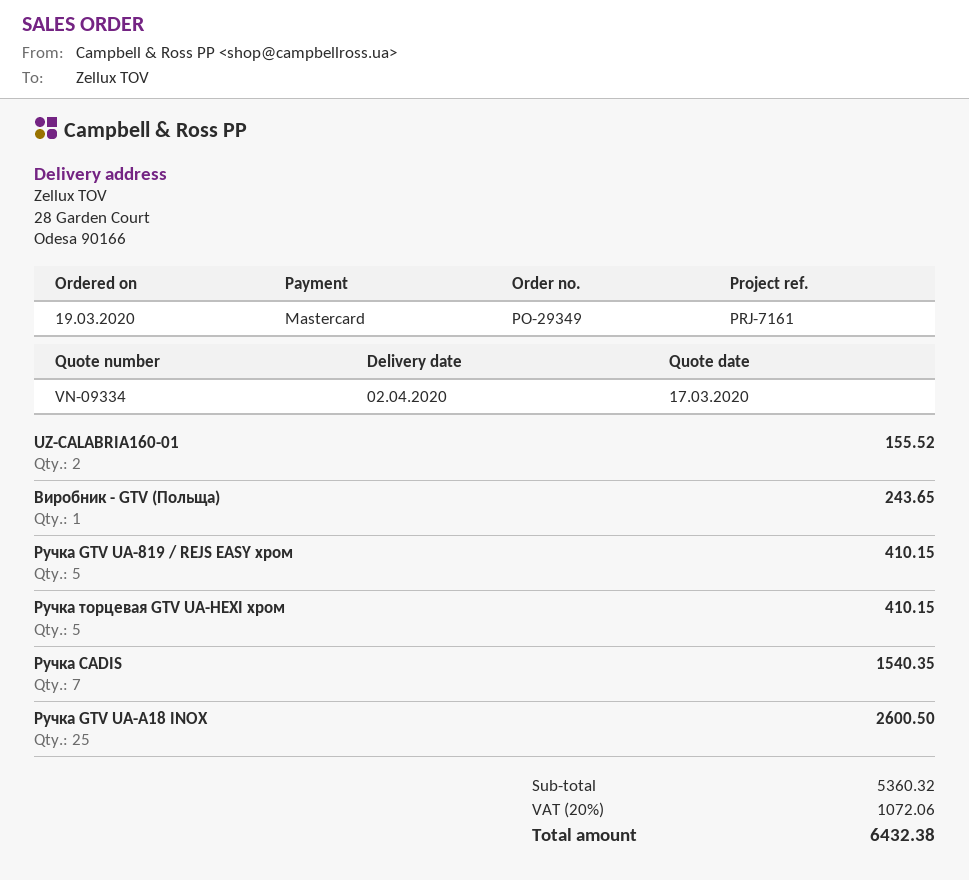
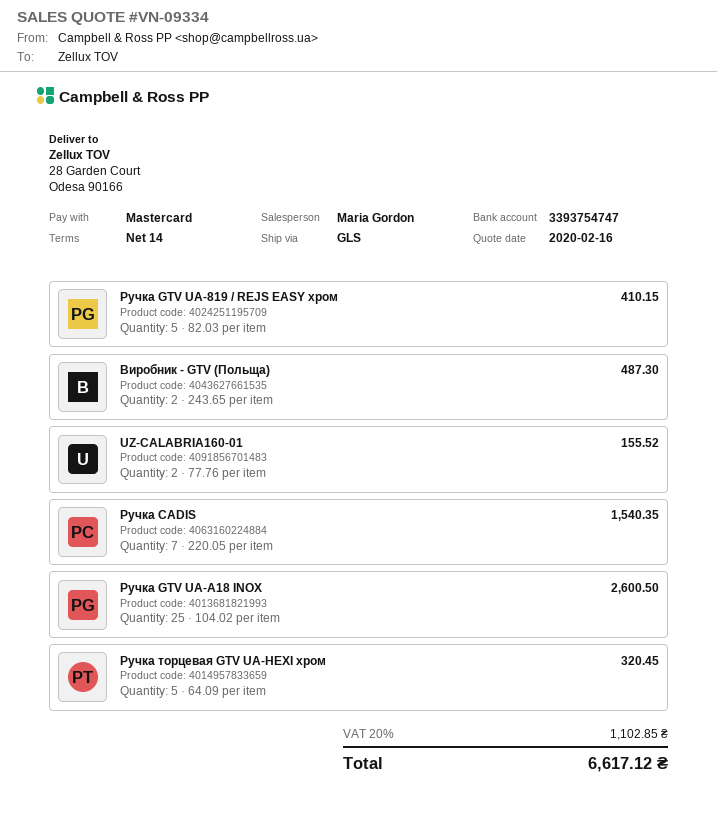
quote date: 2020-03-17 -> 2020-02-16
Виробник - GTV (Польща): 1 for 243.65 -> 2 for 487.30
Ручка торцевая GTV UA-HEXI хром: 5 for 410.15 -> 5 for 320.45
tax: 20% = 1072.06 -> 20% = 1102.85
total: 6432.38 -> 6617.12

